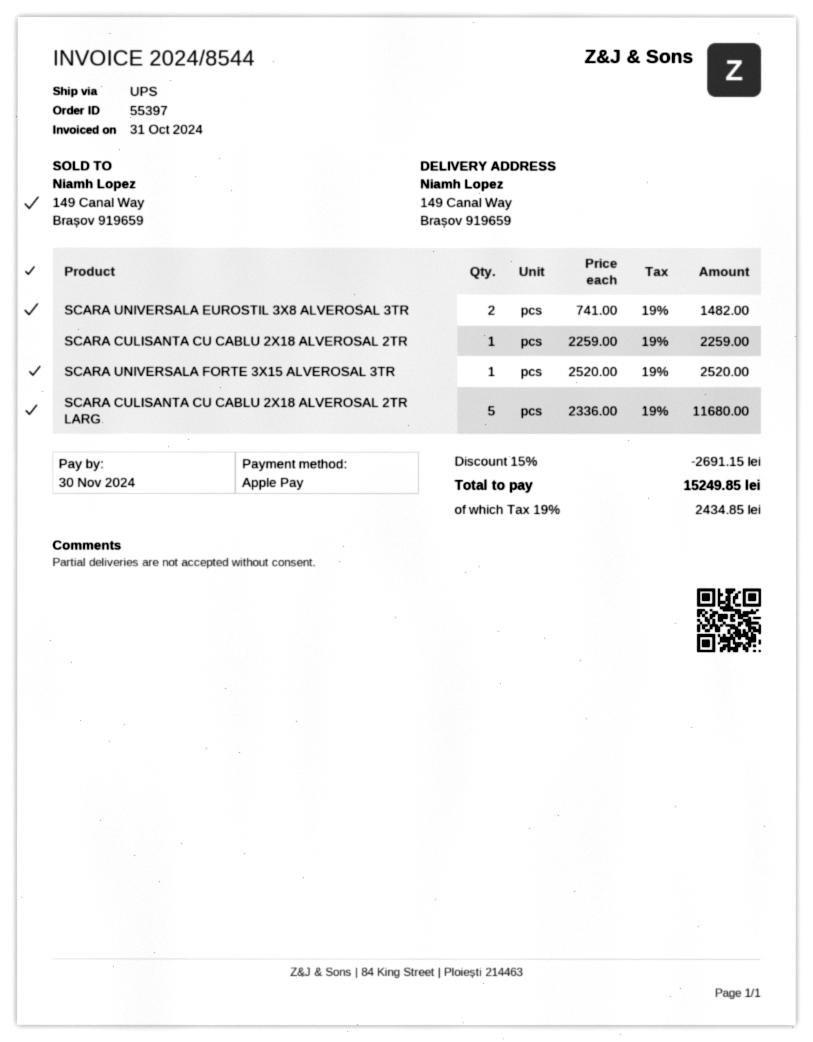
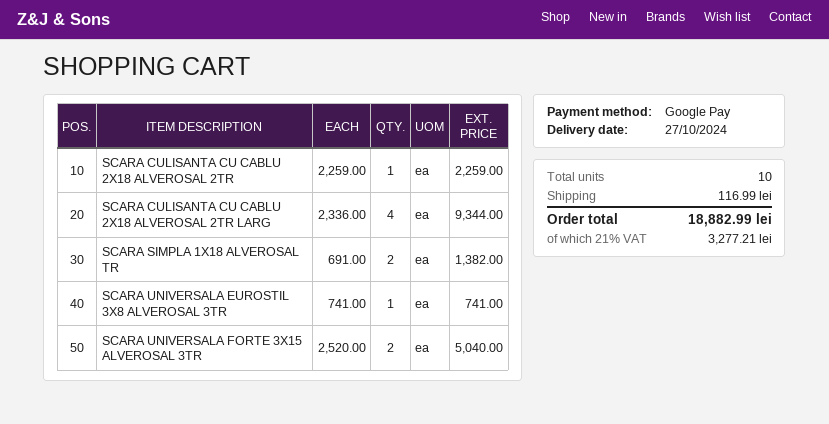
payment method: Apple Pay -> Google Pay
SCARA UNIVERSALA EUROSTIL 3X8 ALVEROSAL 3TR: 2 x 741.00 = 1482.00 -> 1 x 741.00 = 741.00
SCARA UNIVERSALA FORTE 3X15 ALVEROSAL 3TR: 1 x 2520.00 = 2520.00 -> 2 x 2520.00 = 5040.00
SCARA CULISANTA CU CABLU 2X18 ALVEROSAL 2TR LARG: 5 x 2336.00 = 11680.00 -> 4 x 2336.00 = 9344.00
SCARA SIMPLA 1X18 ALVEROSAL TR: none -> 2 x 691.00 = 1382.00
discount: 15% = 2691.15 -> none
shipping: none -> 116.99
tax: 19% = 2434.85 -> 21% = 3277.21
total: 15249.85 -> 18882.99

